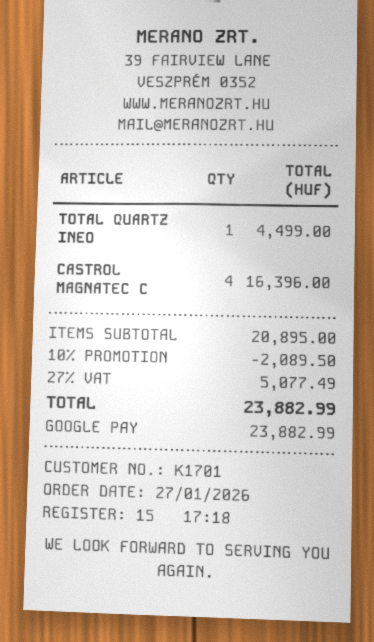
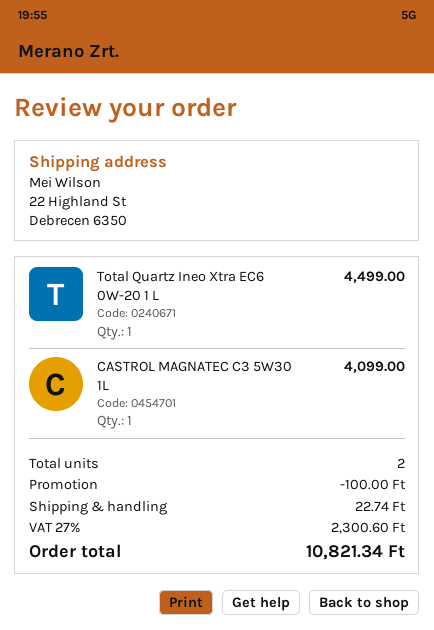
CASTROL MAGNATEC C: 4 for 16396.00 -> 1 for 4099.00
discount: 2089.50 -> 100.00
shipping: none -> 22.74
tax: 27% = 5077.49 -> 27% = 2300.60
total: 23882.99 -> 10821.34

